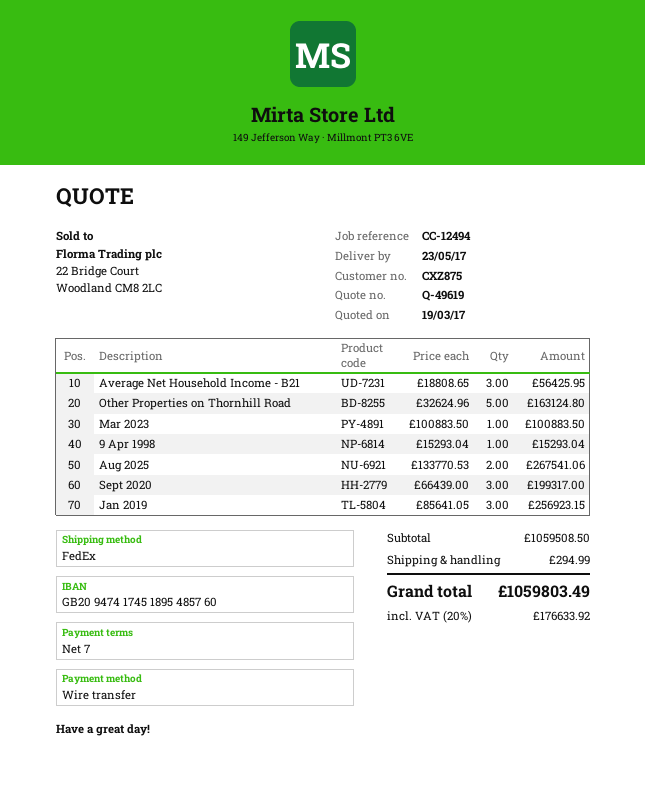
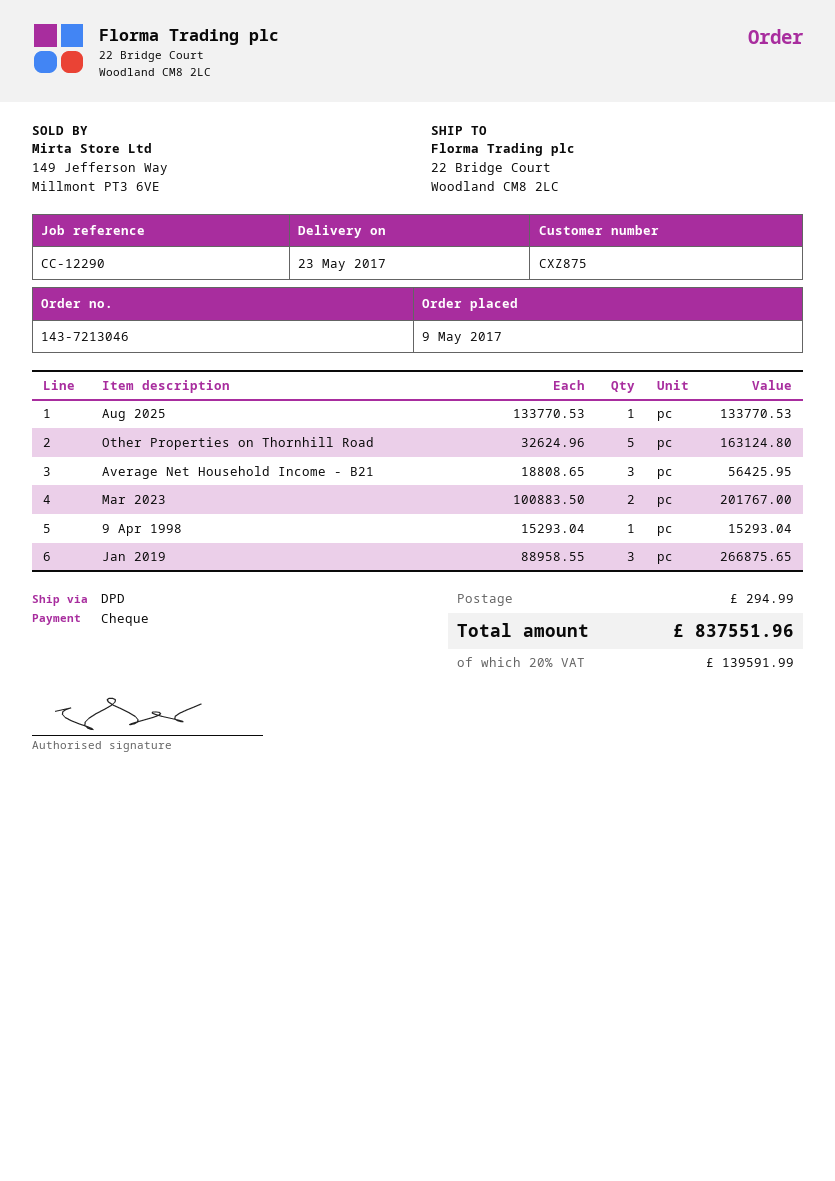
reference: CC-12494 -> CC-12290
payment method: bank transfer -> cheque
shipping method: FedEx -> DPD
Mar 2023: 1 x 100883.50 = 100883.50 -> 2 x 100883.50 = 201767.00
Aug 2025: 2 x 133770.53 = 267541.06 -> 1 x 133770.53 = 133770.53
Sept 2020: 3 x 66439.00 = 199317.00 -> none
Jan 2019: 3 x 85641.05 = 256923.15 -> 3 x 88958.55 = 266875.65
tax: 20% = 176633.92 -> 20% = 139591.99
total: 1059803.49 -> 837551.96

